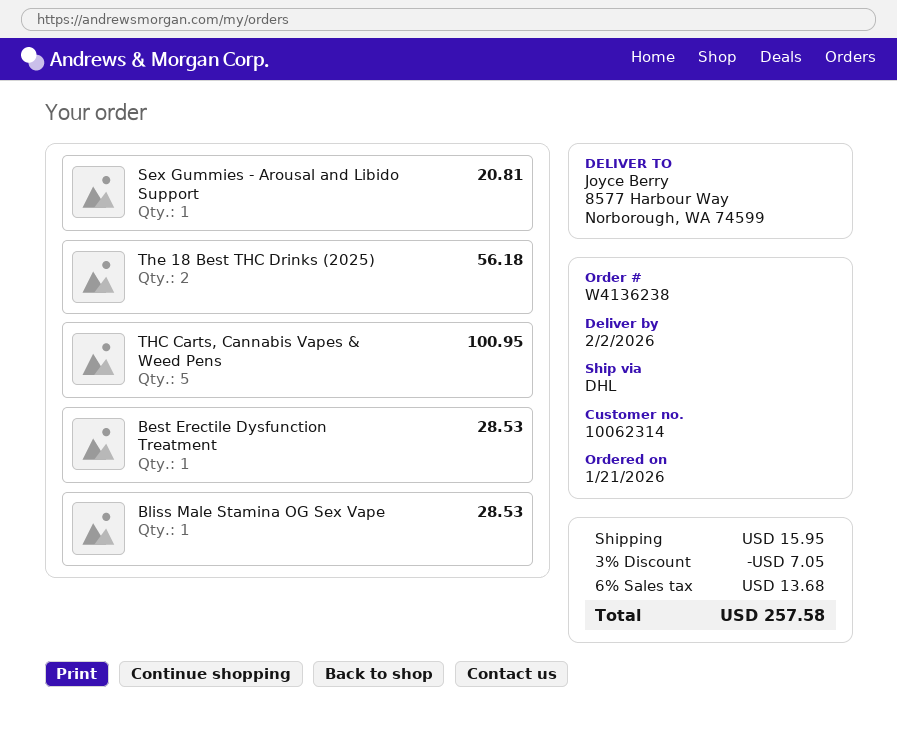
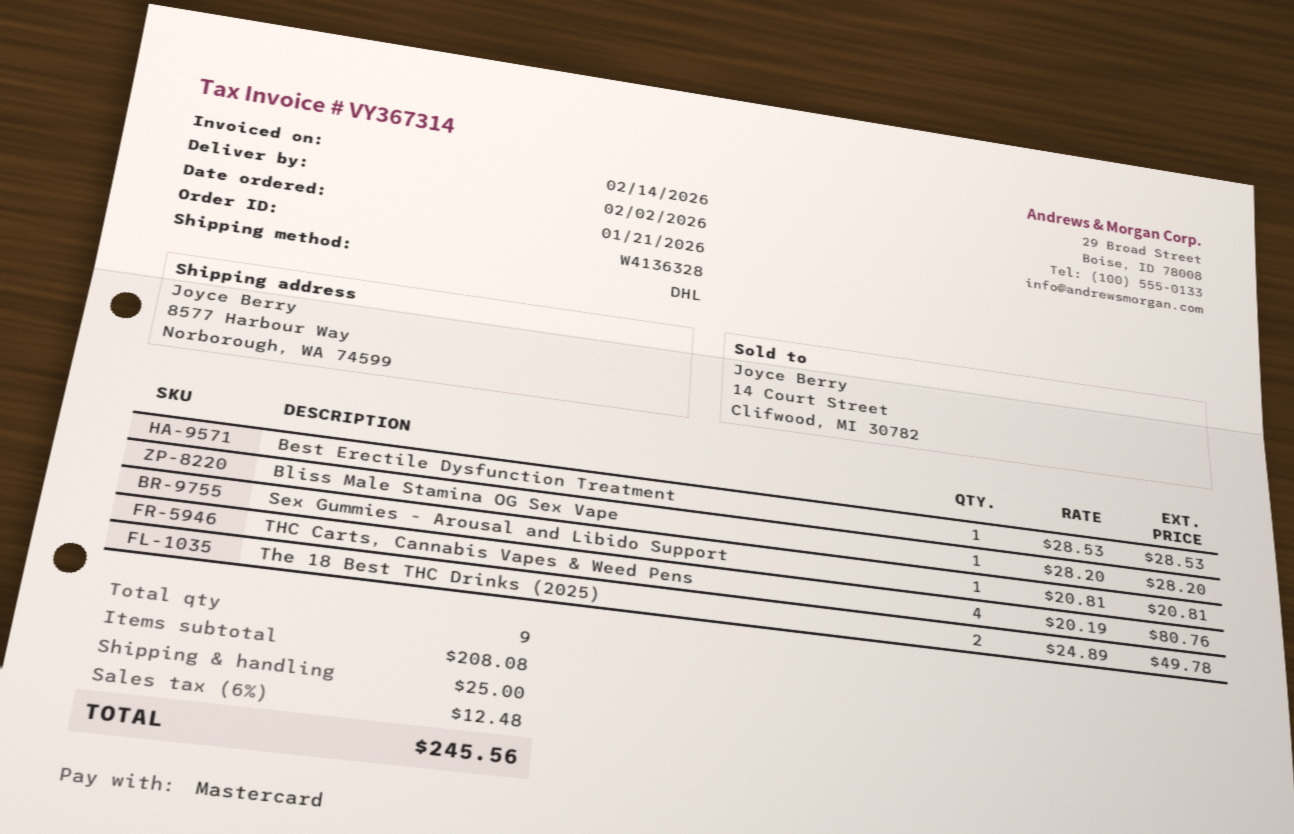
order number: W4136238 -> W4136328
The 18 Best THC Drinks (2025): 2 for 56.18 -> 2 for 49.78
THC Carts, Cannabis Vapes & Weed Pens: 5 for 100.95 -> 4 for 80.76
Bliss Male Stamina OG Sex Vape: 1 for 28.53 -> 1 for 28.20
discount: 3% = 7.05 -> none
shipping: 15.95 -> 25.00
tax: 6% = 13.68 -> 6% = 12.48
total: 257.58 -> 245.56

